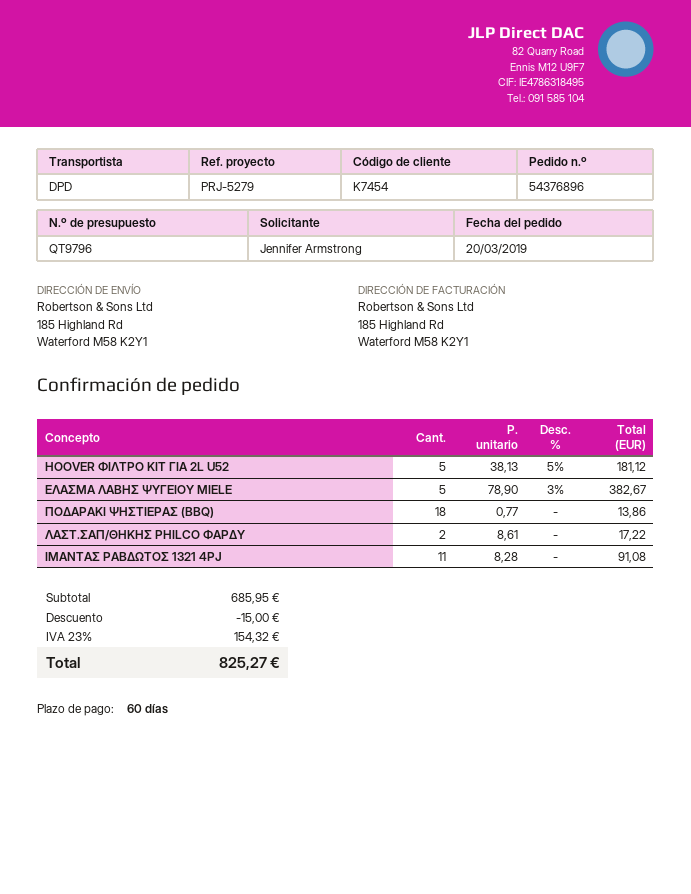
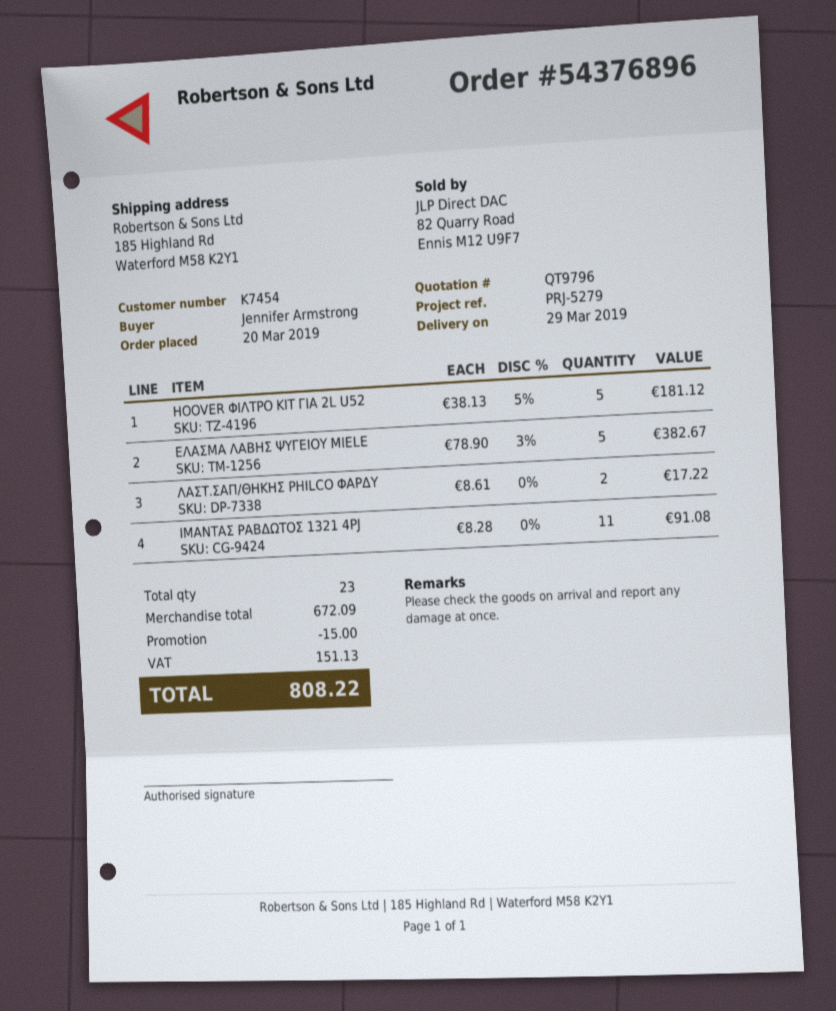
ΠΟΔΑΡΑΚΙ ΨΗΣΤΙΕΡΑΣ (BBQ): 18 x 0.77 = 13.86 -> none
subtotal: 685.95 -> 672.09
tax: 154.32 -> 151.13
total: 825.27 -> 808.22

